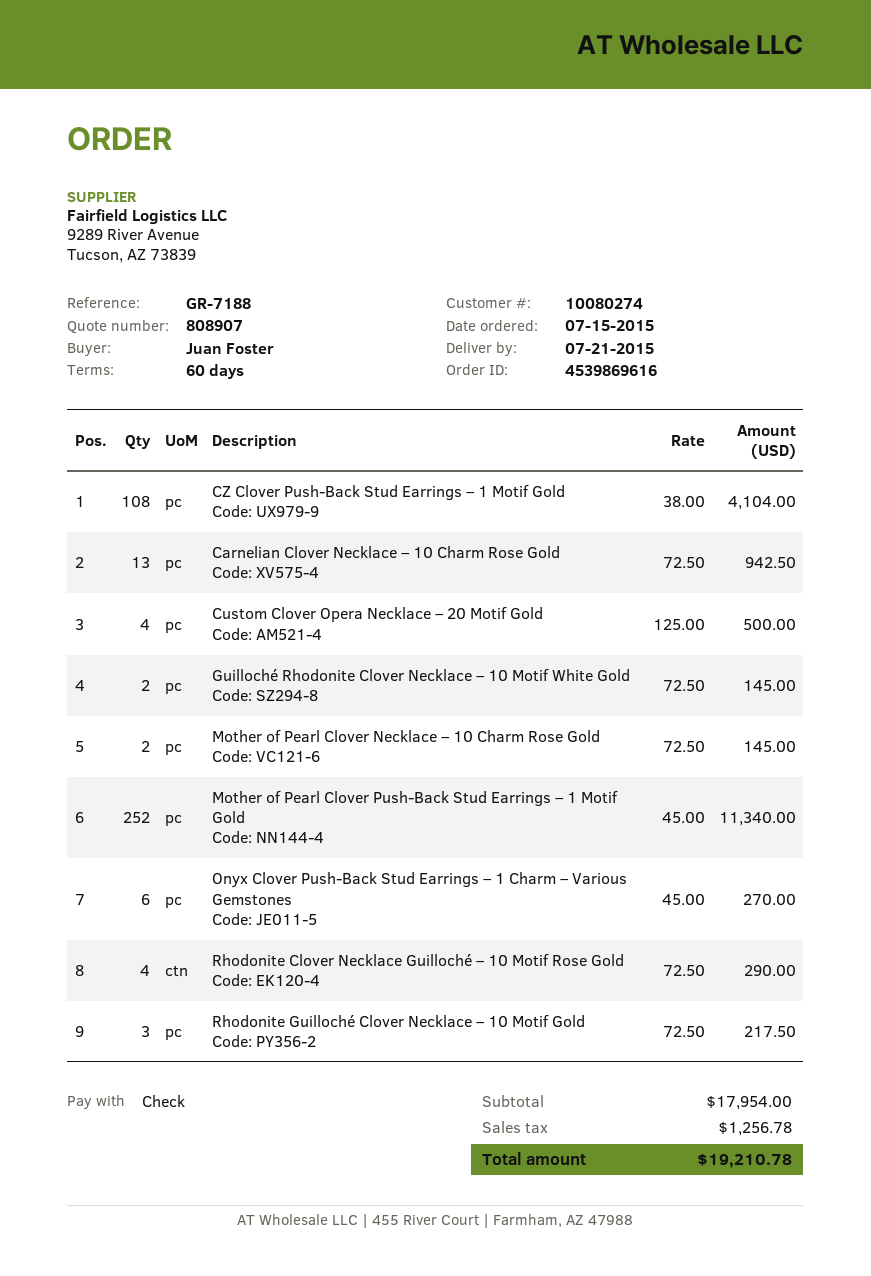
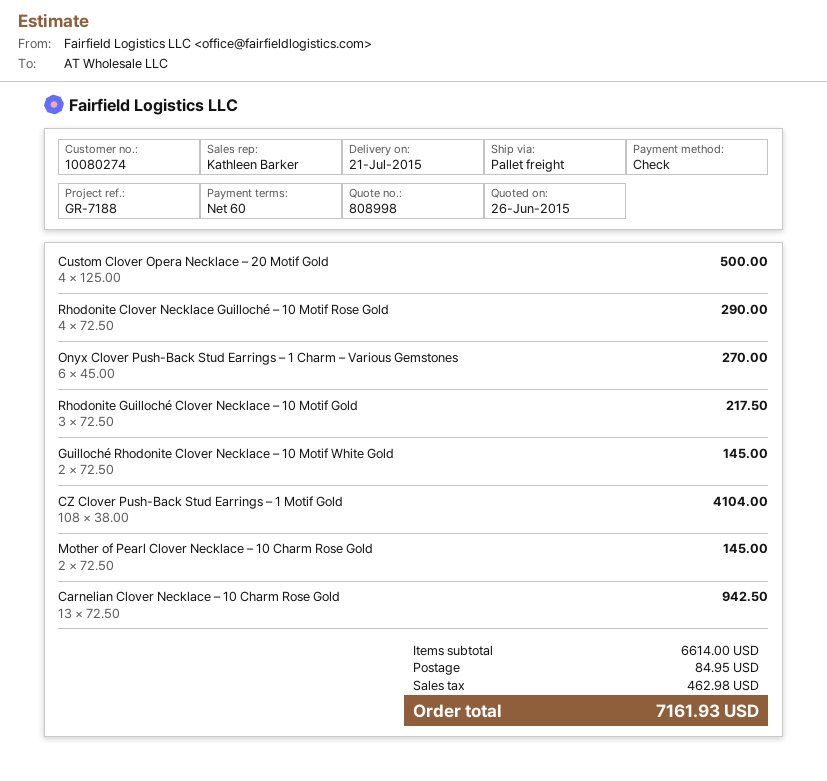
quote number: 808907 -> 808998
Mother of Pearl Clover Push-Back Stud Earrings – 1 Motif Gold: 252 x 45.00 = 11340.00 -> none
subtotal: 17954.00 -> 6614.00
shipping: none -> 84.95
tax: 1256.78 -> 462.98
total: 19210.78 -> 7161.93

